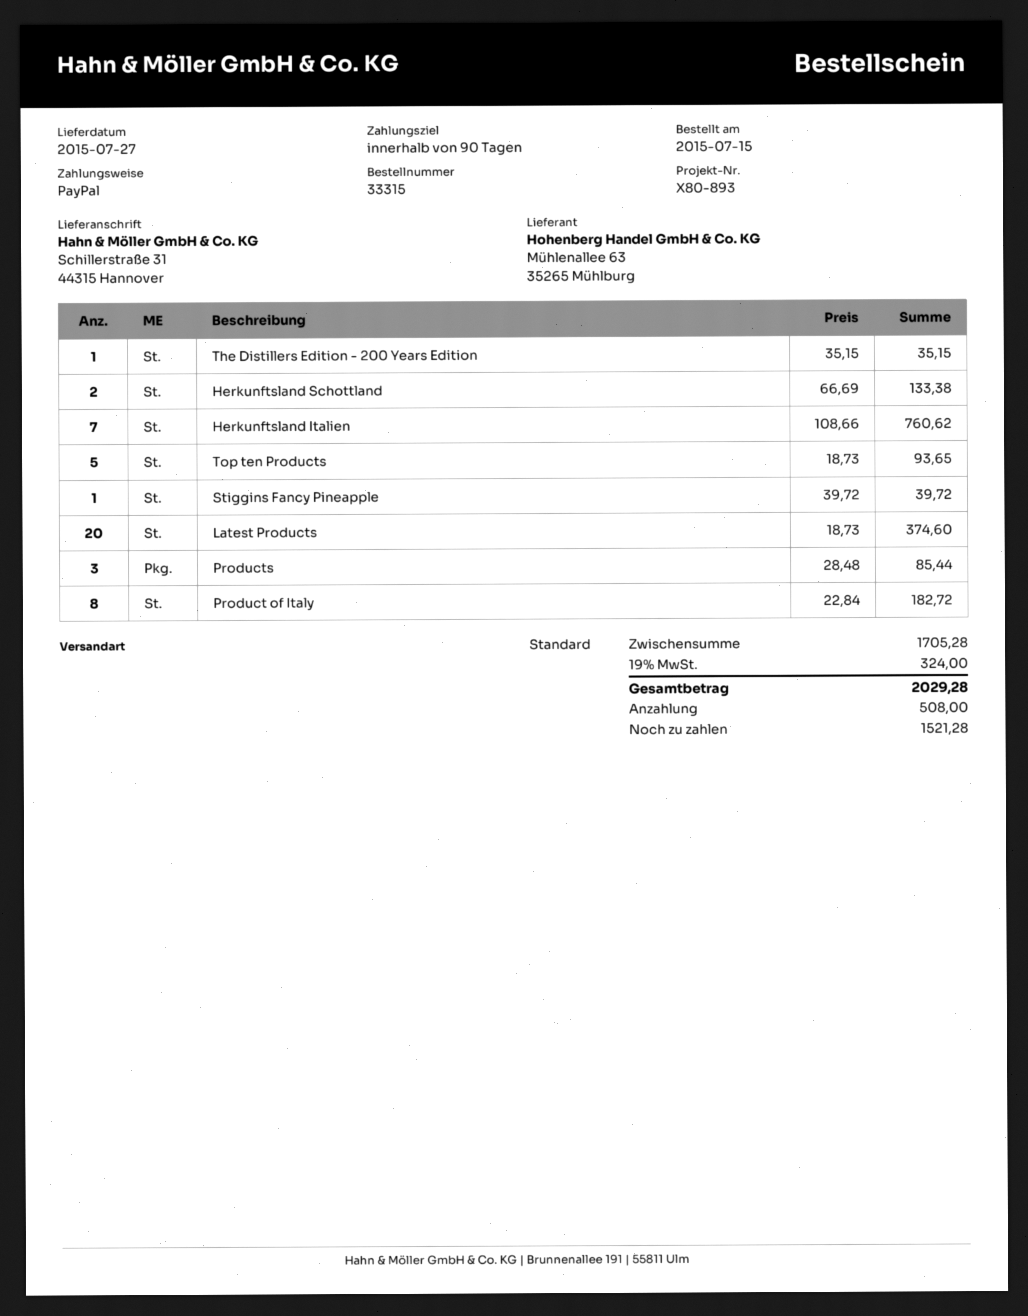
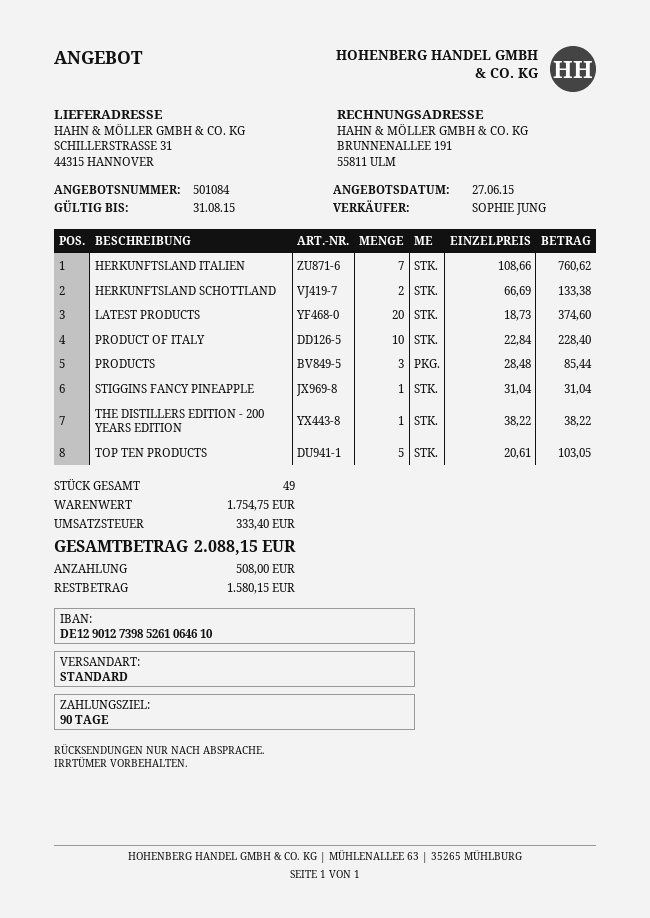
The Distillers Edition - 200 Years Edition: 1 x 35.15 = 35.15 -> 1 x 38.22 = 38.22
Top ten Products: 5 x 18.73 = 93.65 -> 5 x 20.61 = 103.05
Stiggins Fancy Pineapple: 1 x 39.72 = 39.72 -> 1 x 31.04 = 31.04
Product of Italy: 8 x 22.84 = 182.72 -> 10 x 22.84 = 228.40
subtotal: 1705.28 -> 1754.75
tax: 324.00 -> 333.40
total: 2029.28 -> 2088.15
balance: 1521.28 -> 1580.15

